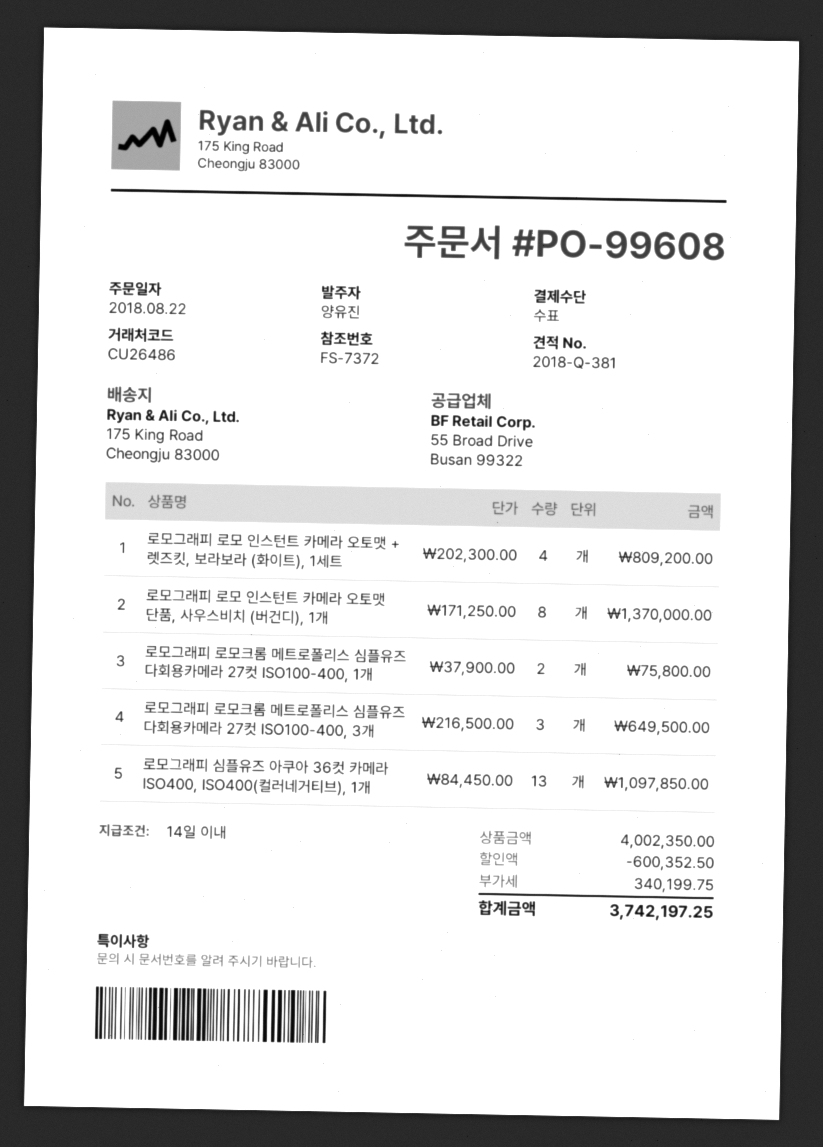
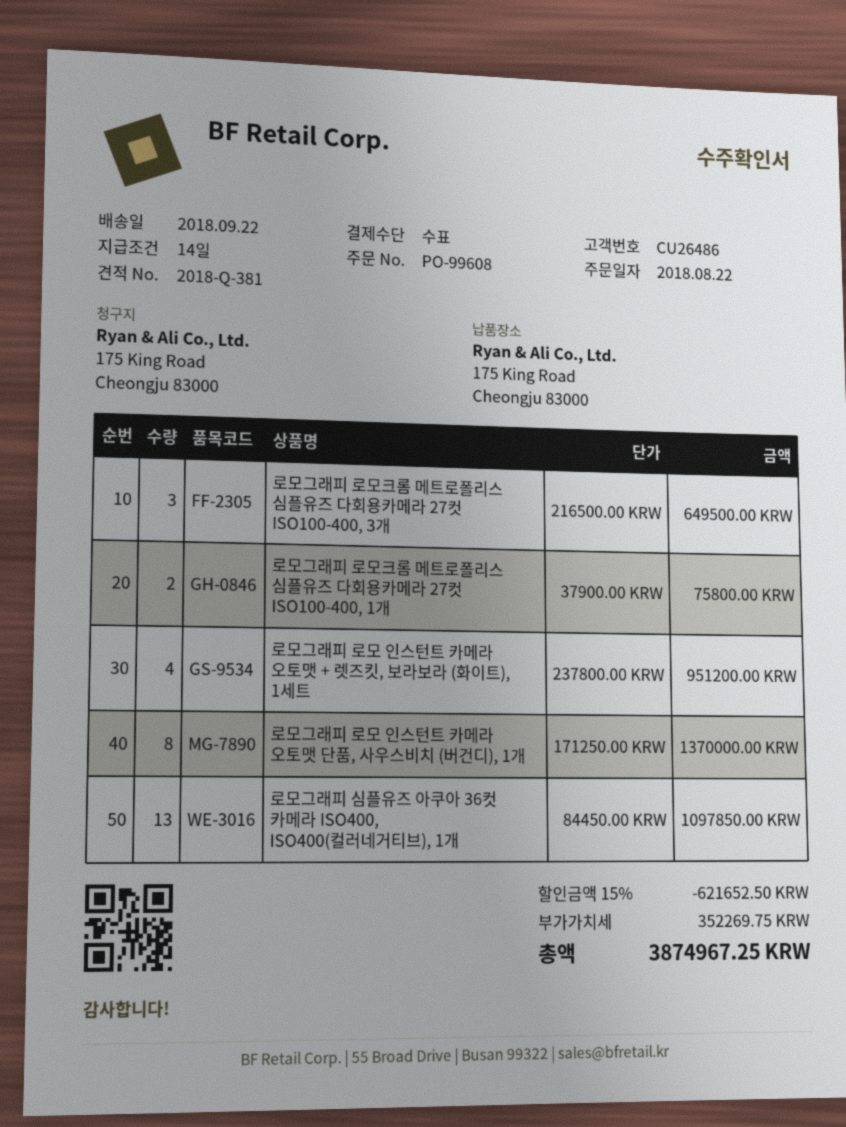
로모그래피 로모 인스턴트 카메라 오토맷 + 렛즈킷, 보라보라 (화이트), 1세트: 4 x 202300.00 = 809200.00 -> 4 x 237800.00 = 951200.00
discount: 600352.50 -> 621652.50
tax: 340199.75 -> 352269.75
total: 3742197.25 -> 3874967.25

